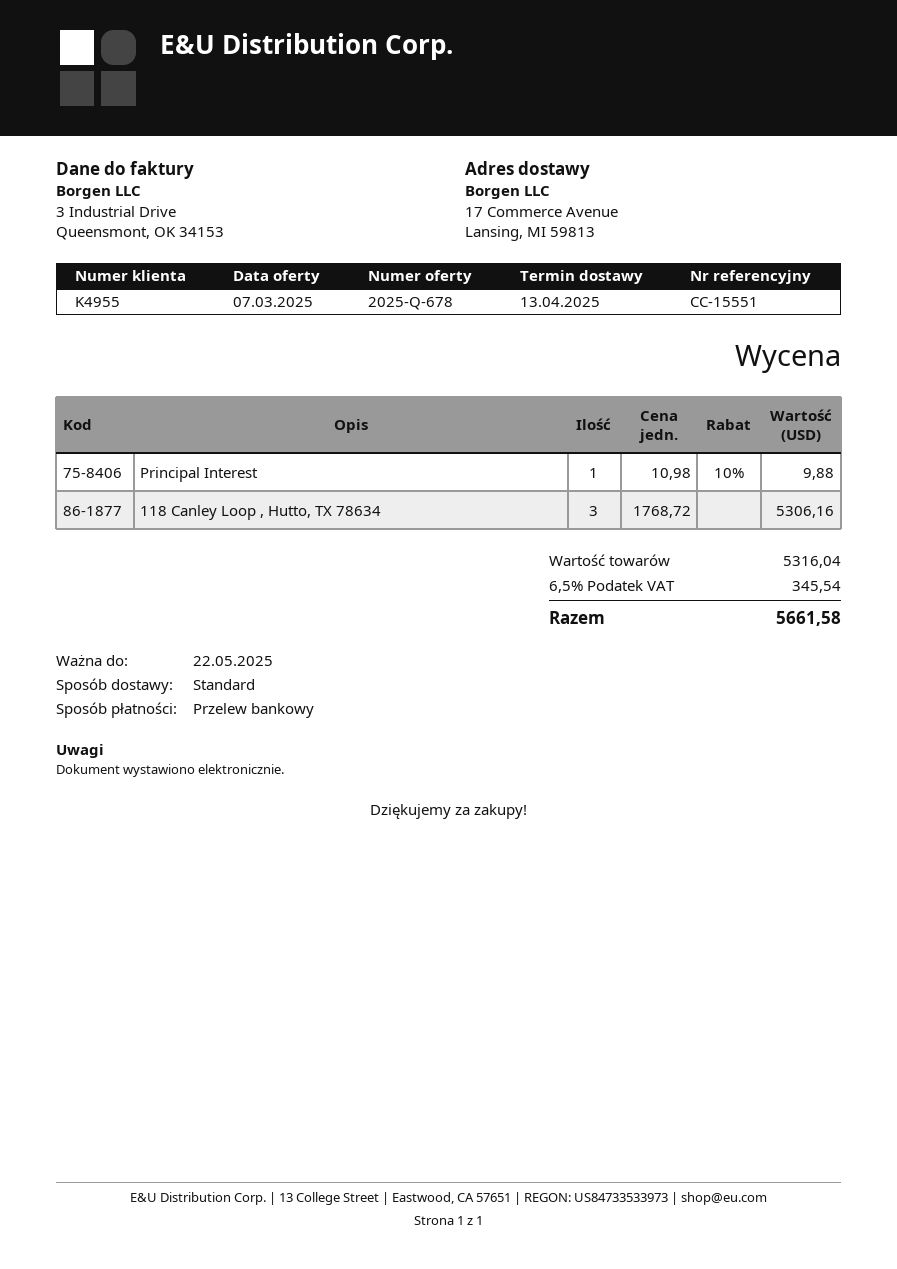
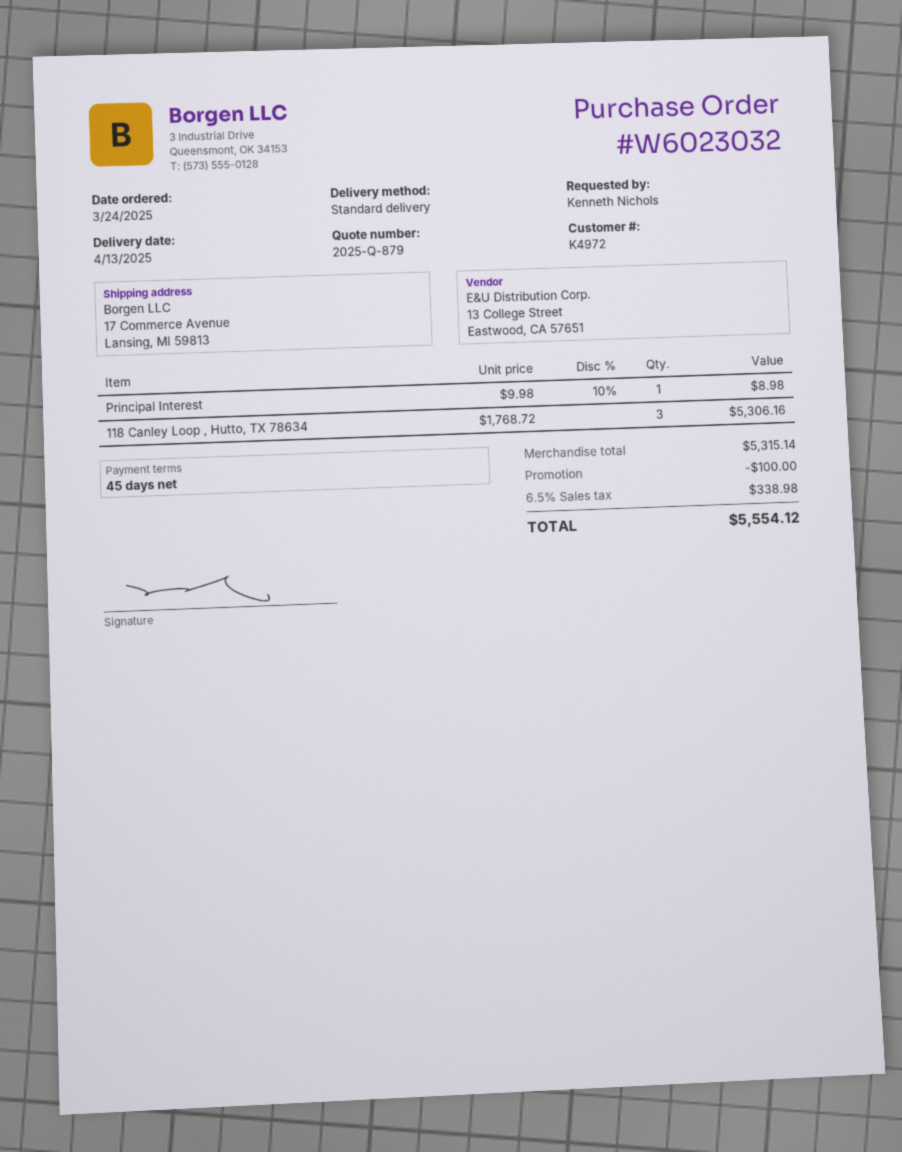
quote number: 2025-Q-678 -> 2025-Q-879
customer number: K4955 -> K4972
Principal Interest: 1 x 10.98 - 10% = 9.88 -> 1 x 9.98 - 10% = 8.98
subtotal: 5316.04 -> 5315.14
discount: none -> 100.00
tax: 6.5% = 345.54 -> 6.5% = 338.98
total: 5661.58 -> 5554.12

